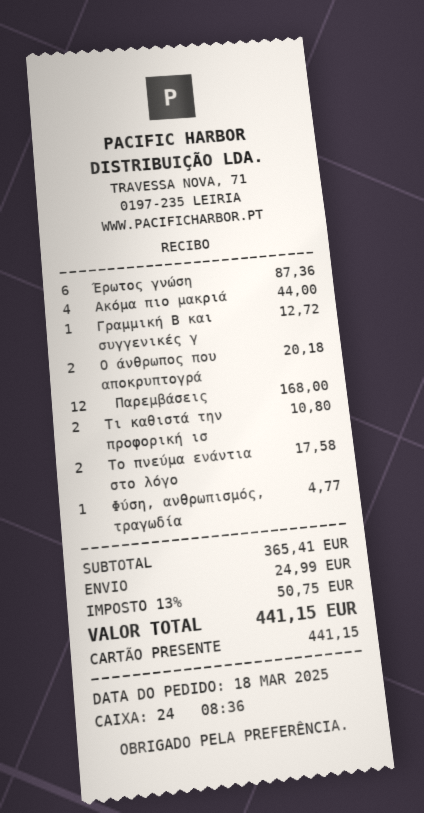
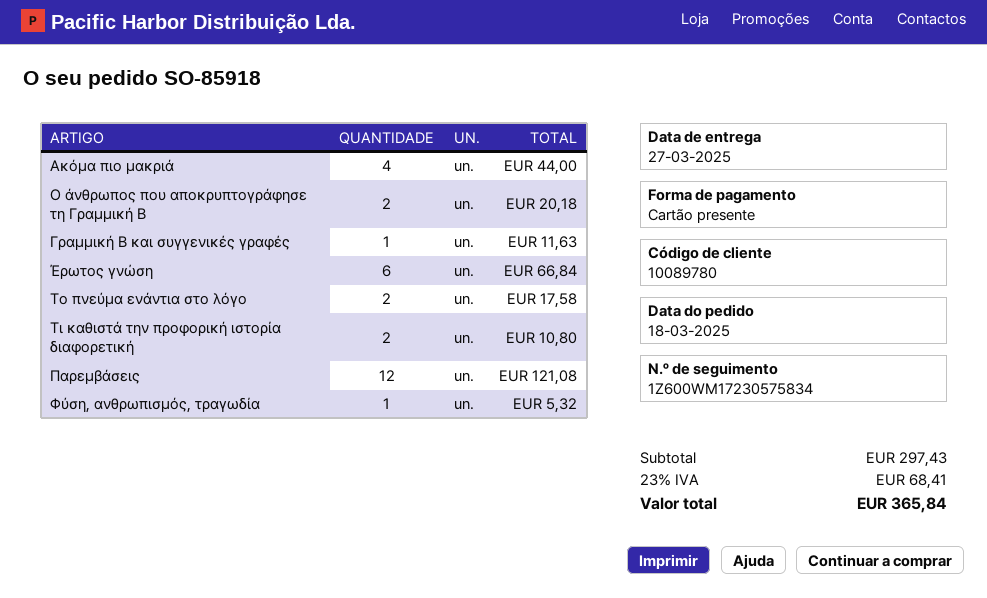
Έρωτος γνώση: 6 for 87.36 -> 6 for 66.84
Γραμμική Β και συγγενικές γ: 1 for 12.72 -> 1 for 11.63
Παρεμβάσεις: 12 for 168.00 -> 12 for 121.08
Φύση, ανθρωπισμός, τραγωδία: 1 for 4.77 -> 1 for 5.32
subtotal: 365.41 -> 297.43
shipping: 24.99 -> none
tax: 13% = 50.75 -> 23% = 68.41
total: 441.15 -> 365.84

